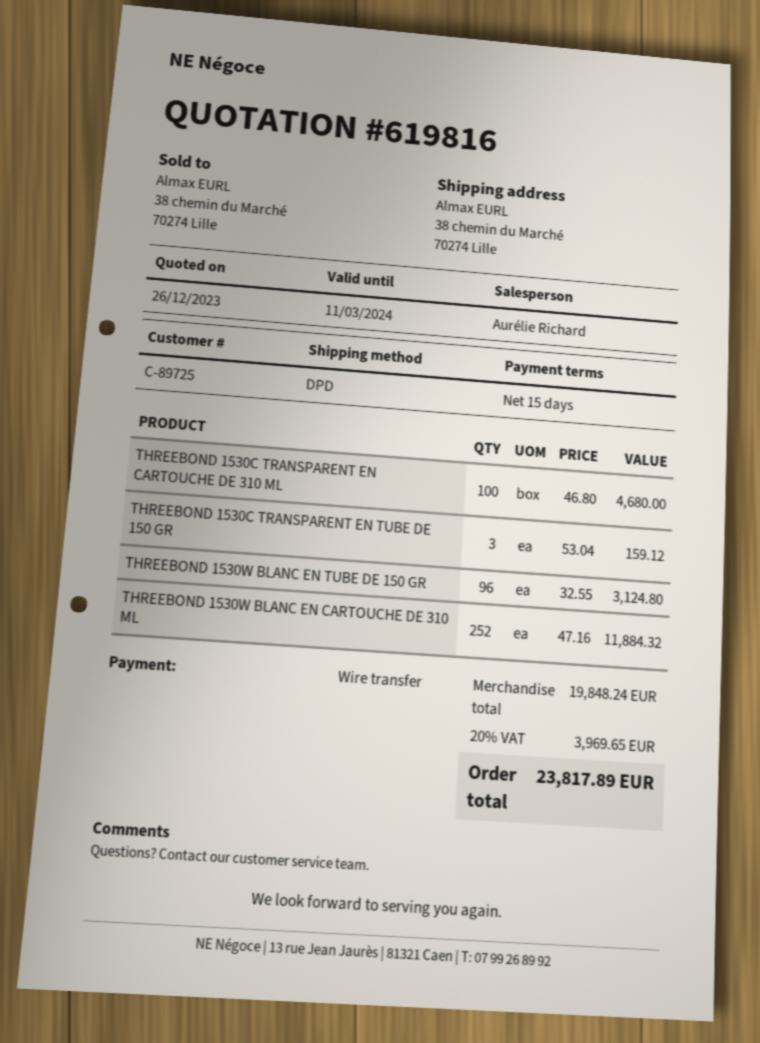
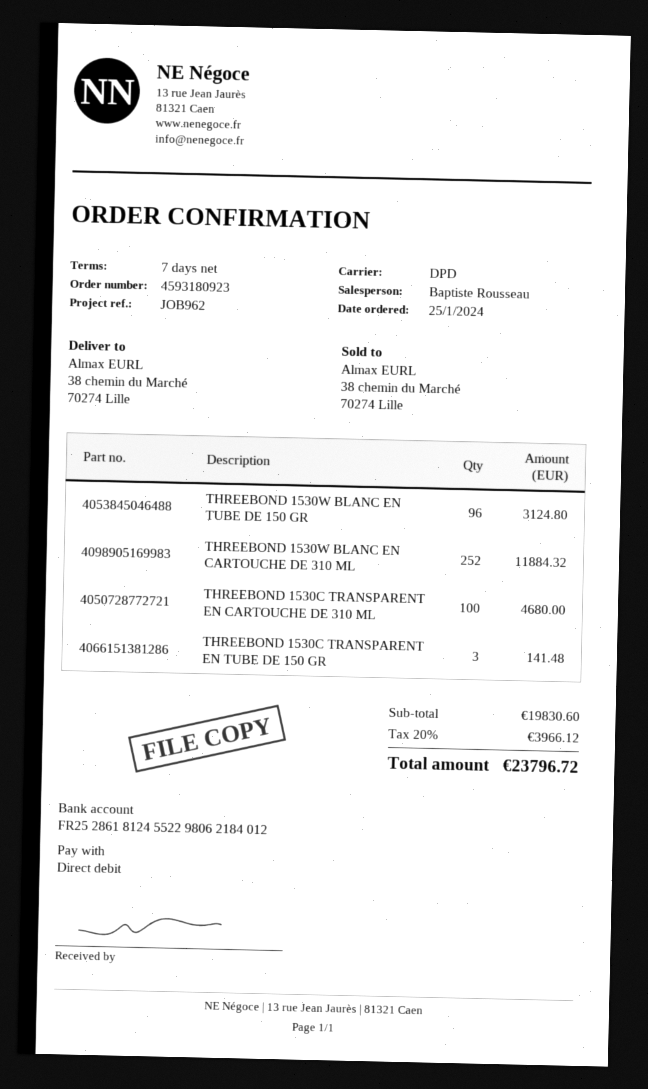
payment terms: 15 days -> 7 days
sales rep: Aurélie Richard -> Baptiste Rousseau
payment method: bank transfer -> direct debit
THREEBOND 1530C TRANSPARENT EN TUBE DE 150 GR: 3 for 159.12 -> 3 for 141.48
subtotal: 19848.24 -> 19830.60
tax: 20% = 3969.65 -> 20% = 3966.12
total: 23817.89 -> 23796.72

